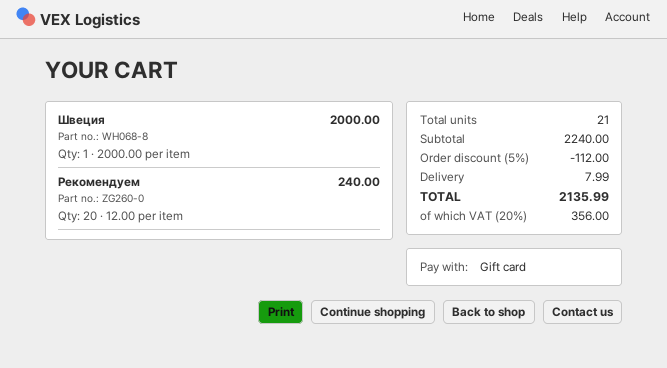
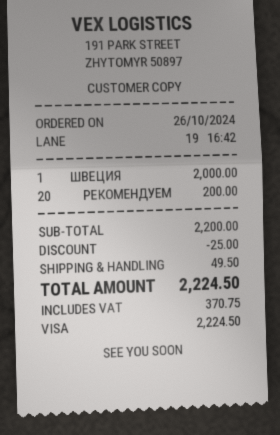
payment method: gift card -> Visa
Рекомендуем: 20 for 240.00 -> 20 for 200.00
subtotal: 2240.00 -> 2200.00
discount: 112.00 -> 25.00
shipping: 7.99 -> 49.50
tax: 356.00 -> 370.75
total: 2135.99 -> 2224.50

